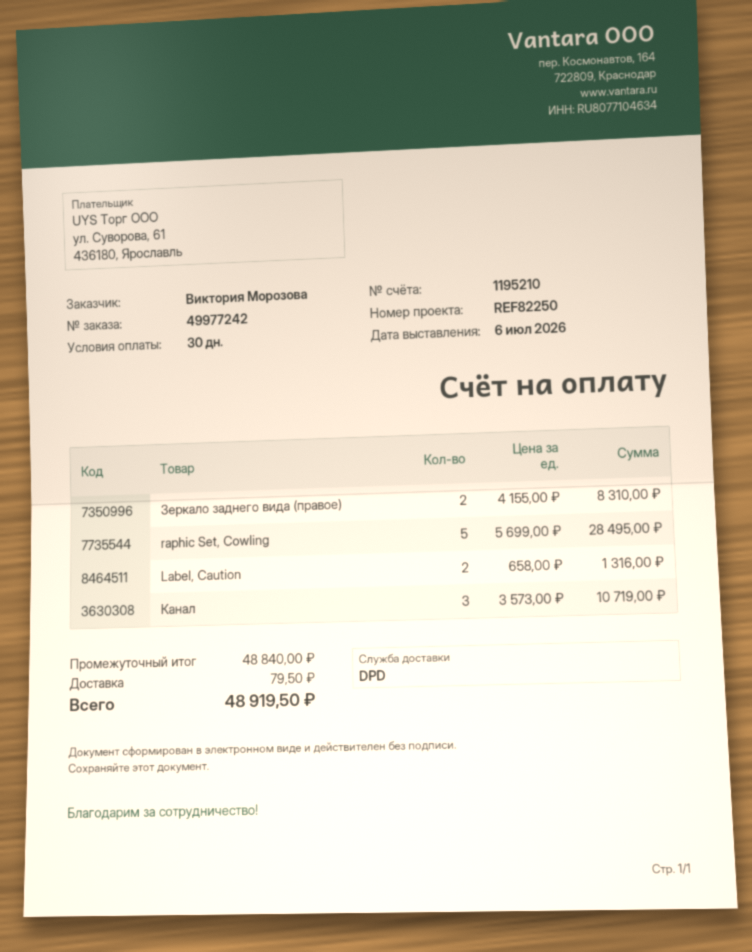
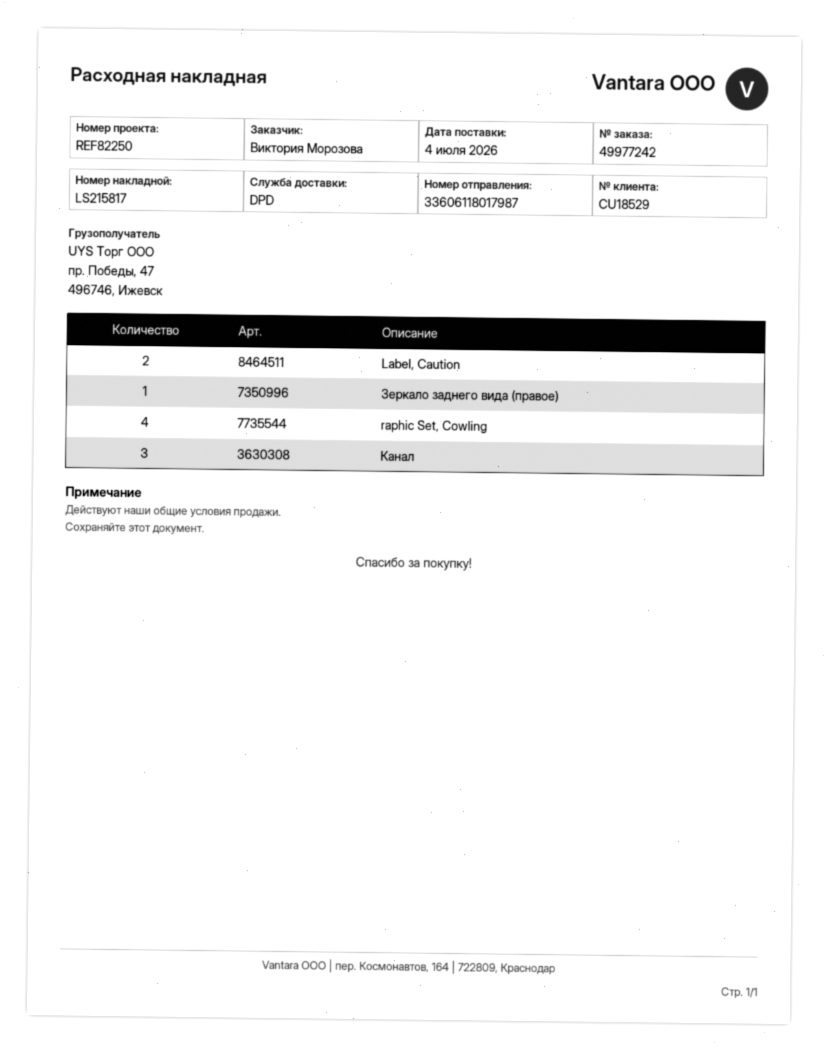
Зеркало заднего вида (правое): 2 -> 1
raphic Set, Cowling: 5 -> 4

